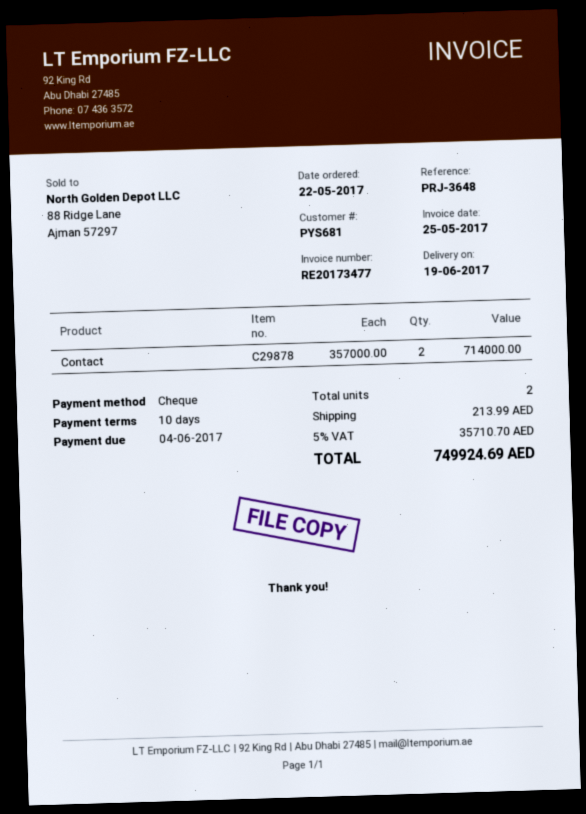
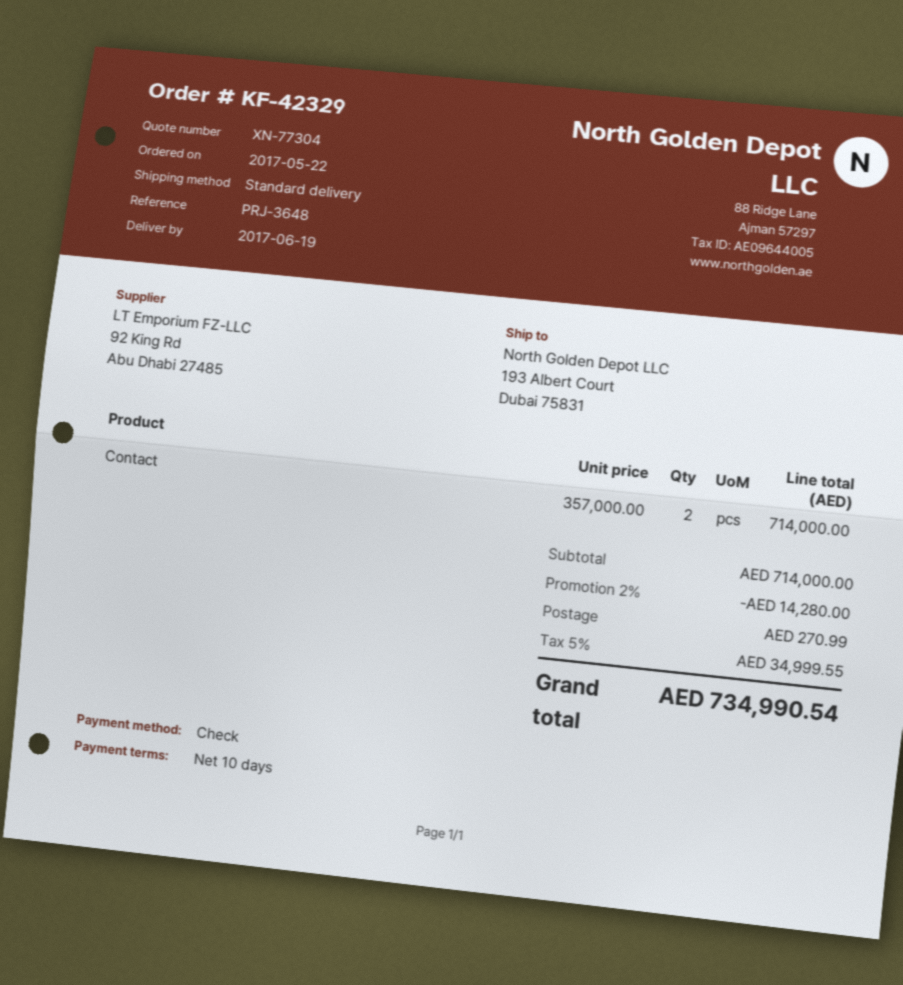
discount: none -> 2% = 14280.00
shipping: 213.99 -> 270.99
tax: 5% = 35710.70 -> 5% = 34999.55
total: 749924.69 -> 734990.54

